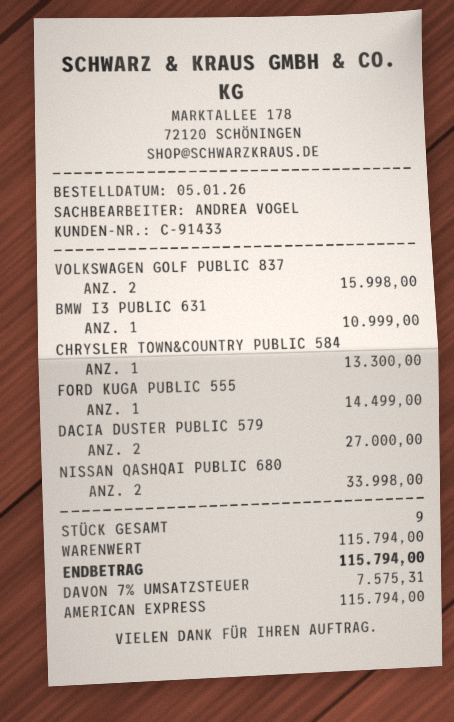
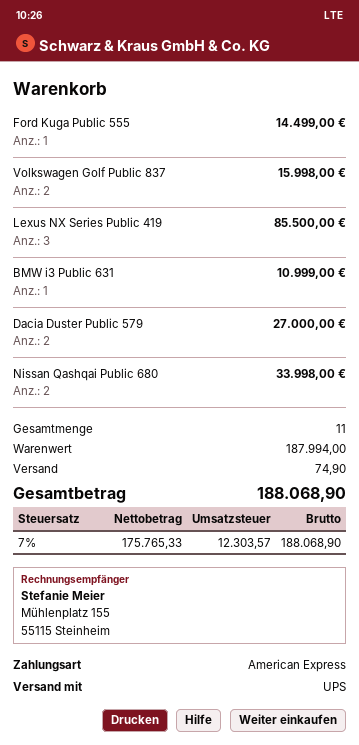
CHRYSLER TOWN&COUNTRY PUBLIC 584: 1 for 13300.00 -> none
Lexus NX Series Public 419: none -> 3 for 85500.00
total quantity: 9 -> 11
subtotal: 115794.00 -> 187994.00
shipping: none -> 74.90
tax: 7% = 7575.31 -> 7% = 12303.57
total: 115794.00 -> 188068.90

